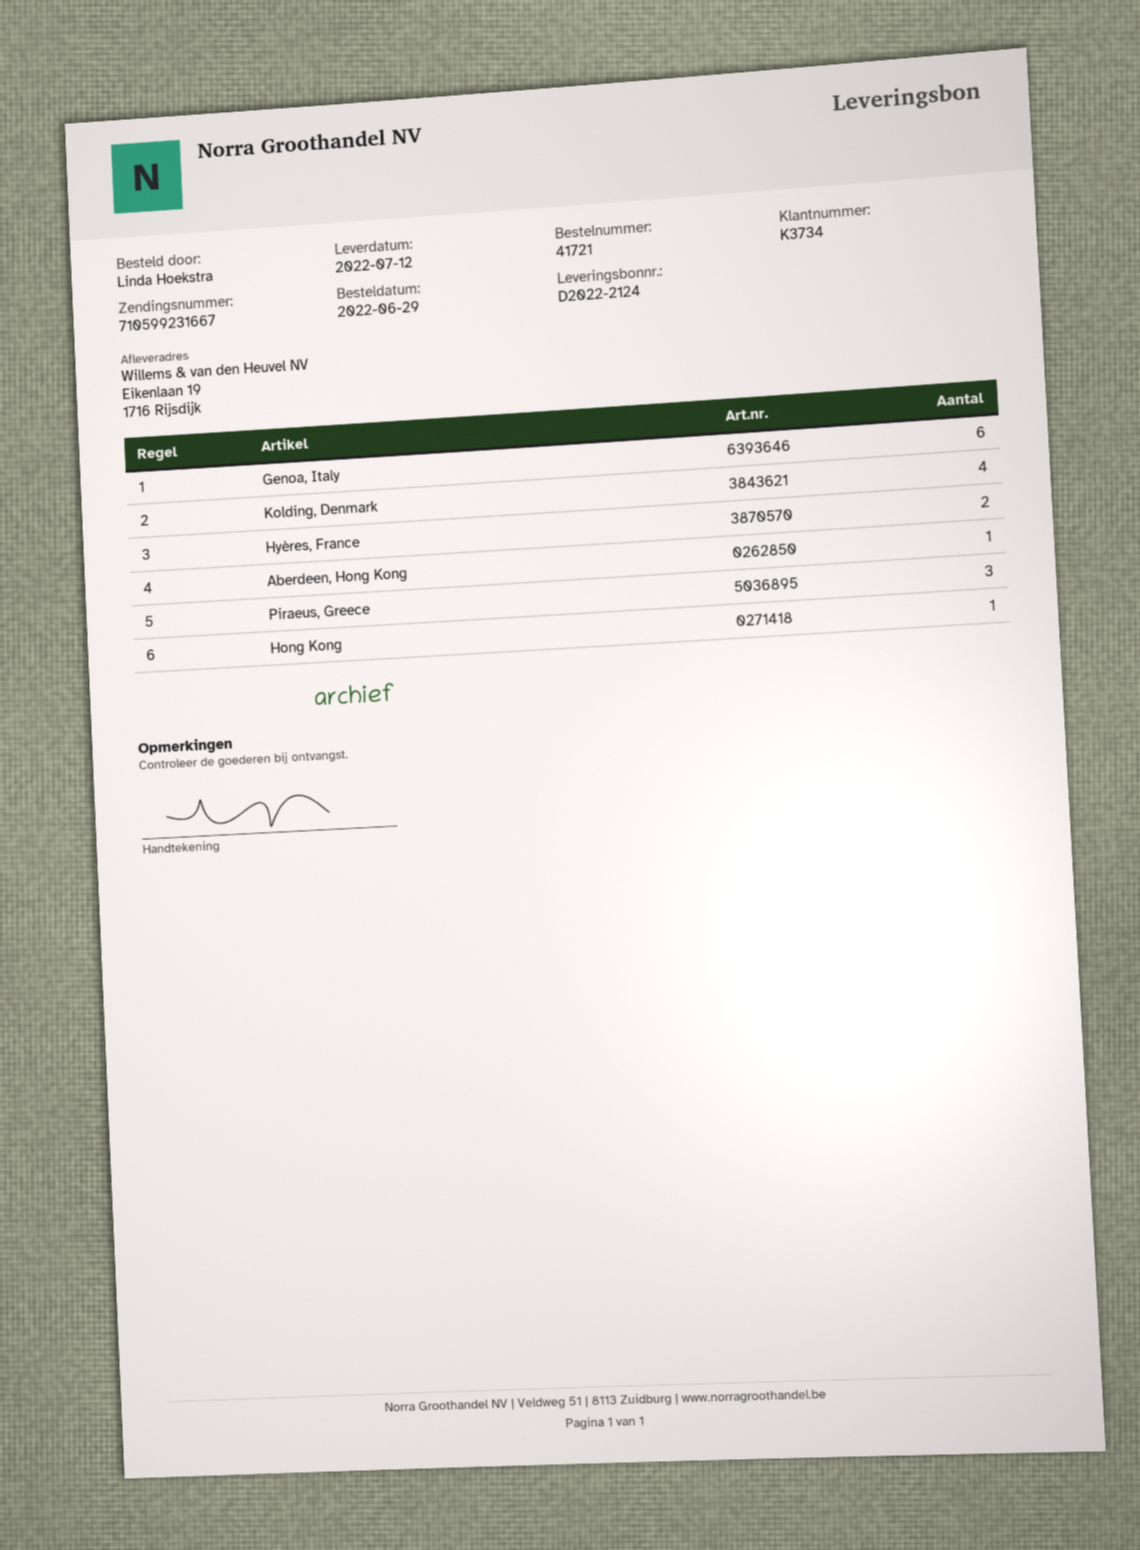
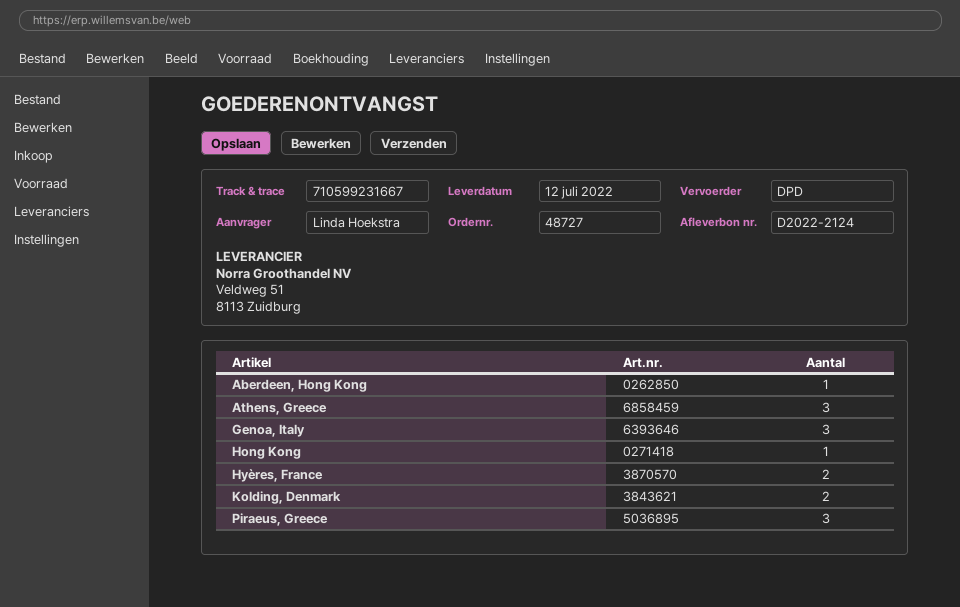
order number: 41721 -> 48727
Genoa, Italy: 6 -> 3
Kolding, Denmark: 4 -> 2
Athens, Greece: none -> 3

